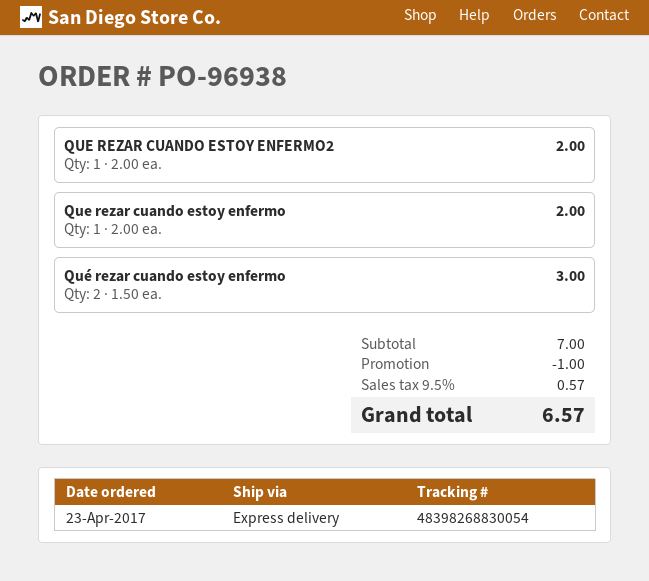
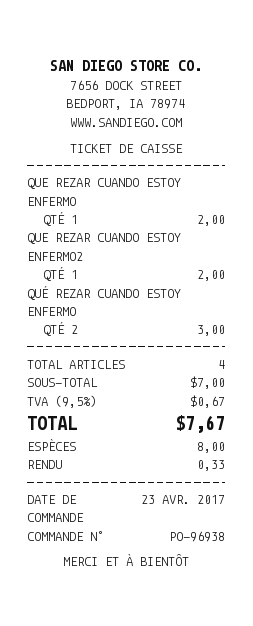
discount: 1.00 -> none
tax: 9.5% = 0.57 -> 9.5% = 0.67
total: 6.57 -> 7.67

